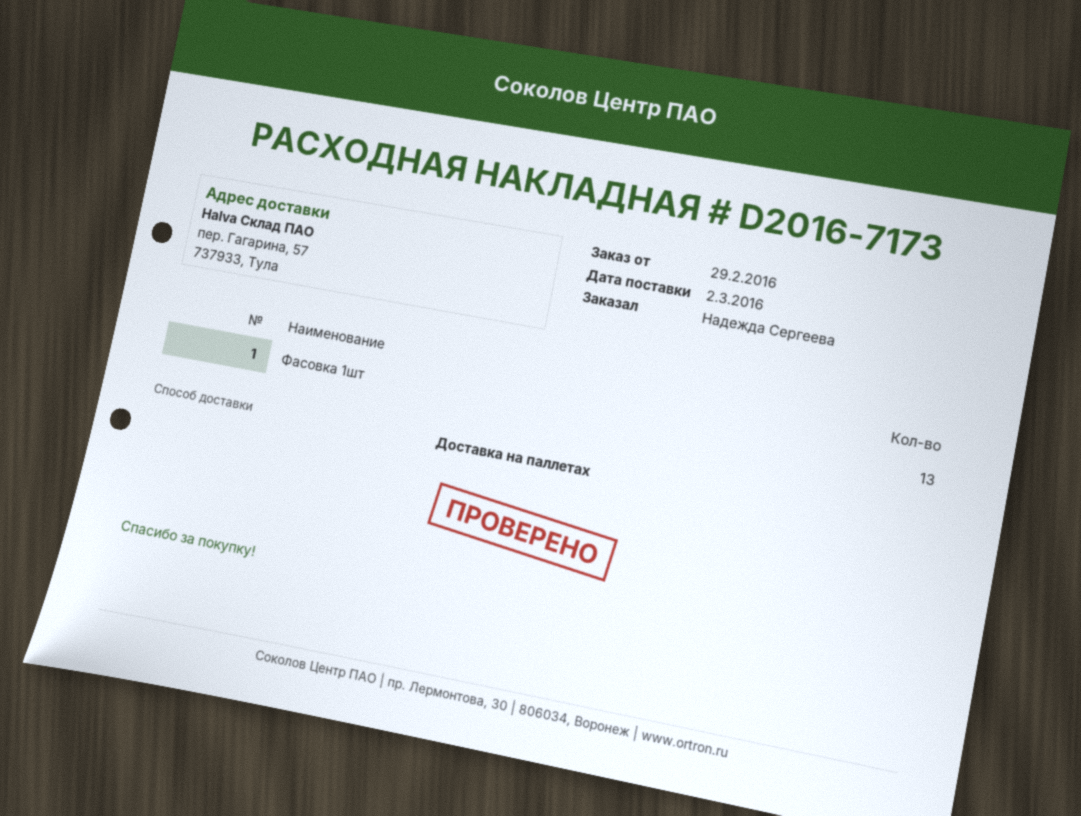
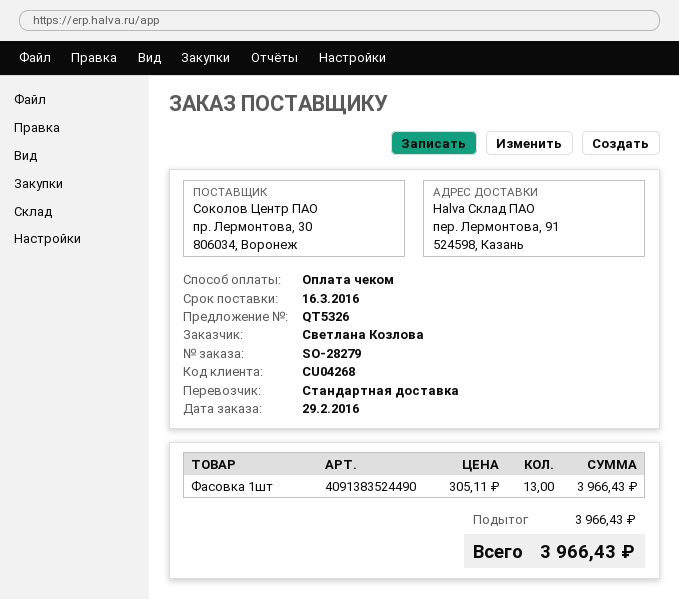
delivery date: 2016-03-02 -> 2016-03-16
ordered by: Надежда Сергеева -> Светлана Козлова
shipping method: pallet freight -> standard
ship to: пер. Гагарина, 57, 737933, Тула -> пер. Лермонтова, 91, 524598, Казань

